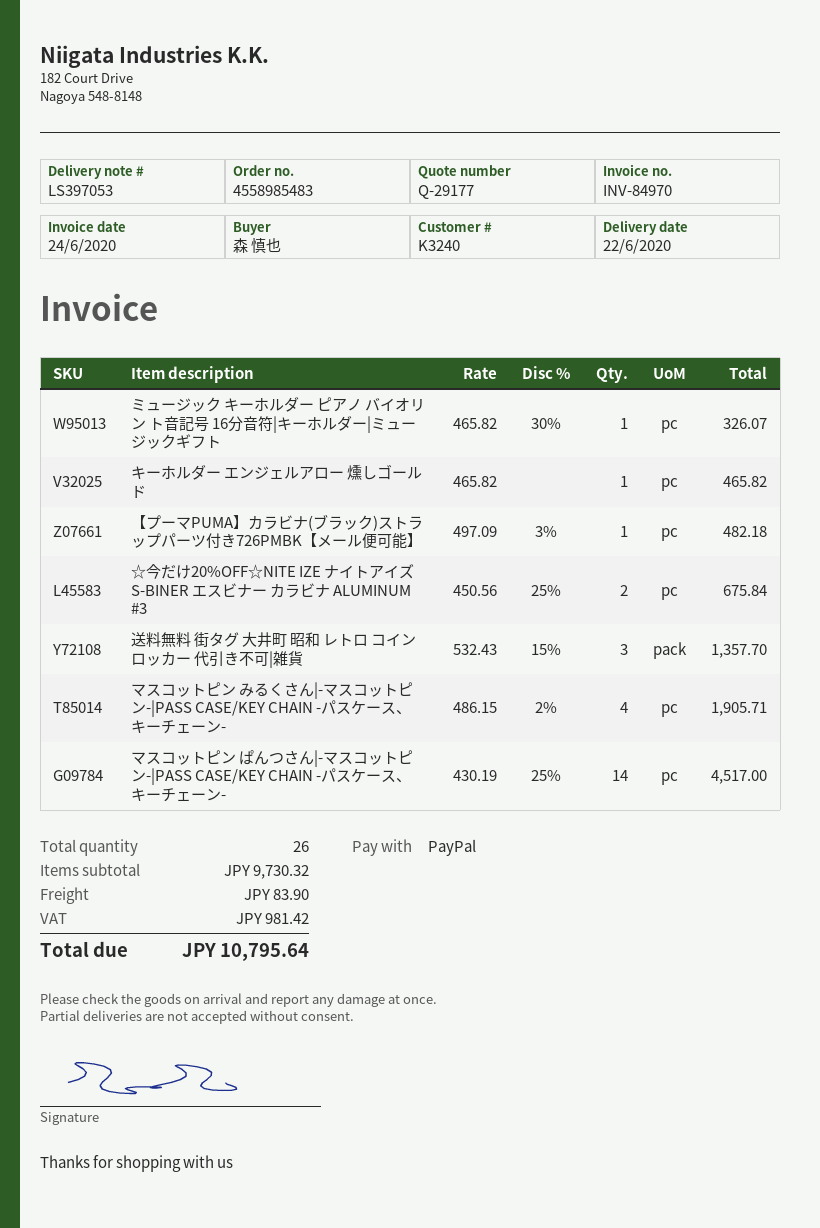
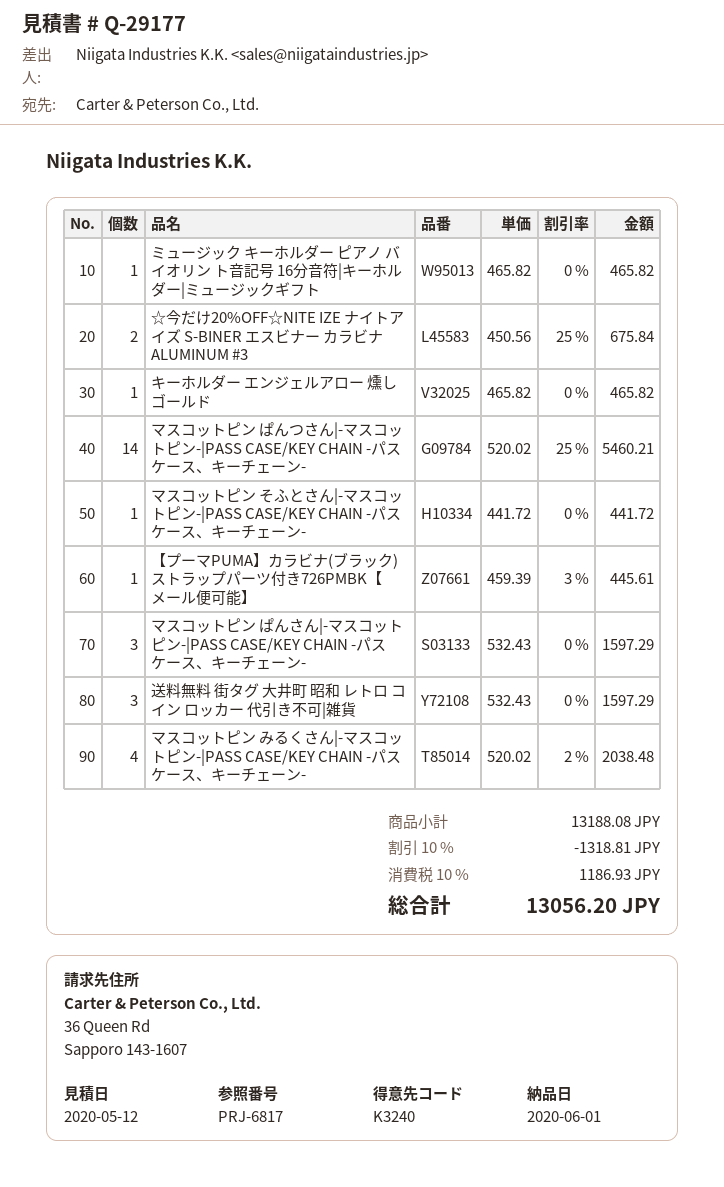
delivery date: 2020-06-22 -> 2020-06-01
ミュージック キーホルダー ピアノ バイオリン ト音記号 16分音符|キーホルダー|ミュージックギフト: 1 x 465.82 - 30% = 326.07 -> 1 x 465.82 = 465.82
【プーマPUMA】カラビナ(ブラック)ストラップパーツ付き726PMBK【メール便可能】: 1 x 497.09 - 3% = 482.18 -> 1 x 459.39 - 3% = 445.61
送料無料 街タグ 大井町 昭和 レトロ コイン ロッカー 代引き不可|雑貨: 3 x 532.43 - 15% = 1357.70 -> 3 x 532.43 = 1597.29
マスコットピン みるくさん|-マスコットピン-|PASS CASE/KEY CHAIN -パスケース、キーチェーン-: 4 x 486.15 - 2% = 1905.71 -> 4 x 520.02 - 2% = 2038.48
マスコットピン ぱんつさん|-マスコットピン-|PASS CASE/KEY CHAIN -パスケース、キーチェーン-: 14 x 430.19 - 25% = 4517.00 -> 14 x 520.02 - 25% = 5460.21
マスコットピン そふとさん|-マスコットピン-|PASS CASE/KEY CHAIN -パスケース、キーチェーン-: none -> 1 x 441.72 = 441.72
マスコットピン ぱんさん|-マスコットピン-|PASS CASE/KEY CHAIN -パスケース、キーチェーン-: none -> 3 x 532.43 = 1597.29
subtotal: 9730.32 -> 13188.08
discount: none -> 10% = 1318.81
shipping: 83.90 -> none
tax: 981.42 -> 1186.93
total: 10795.64 -> 13056.20

